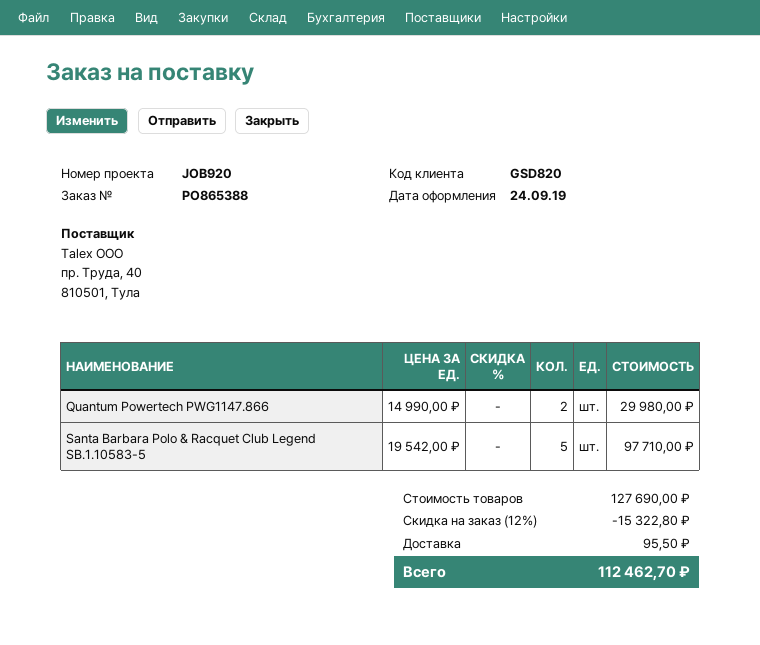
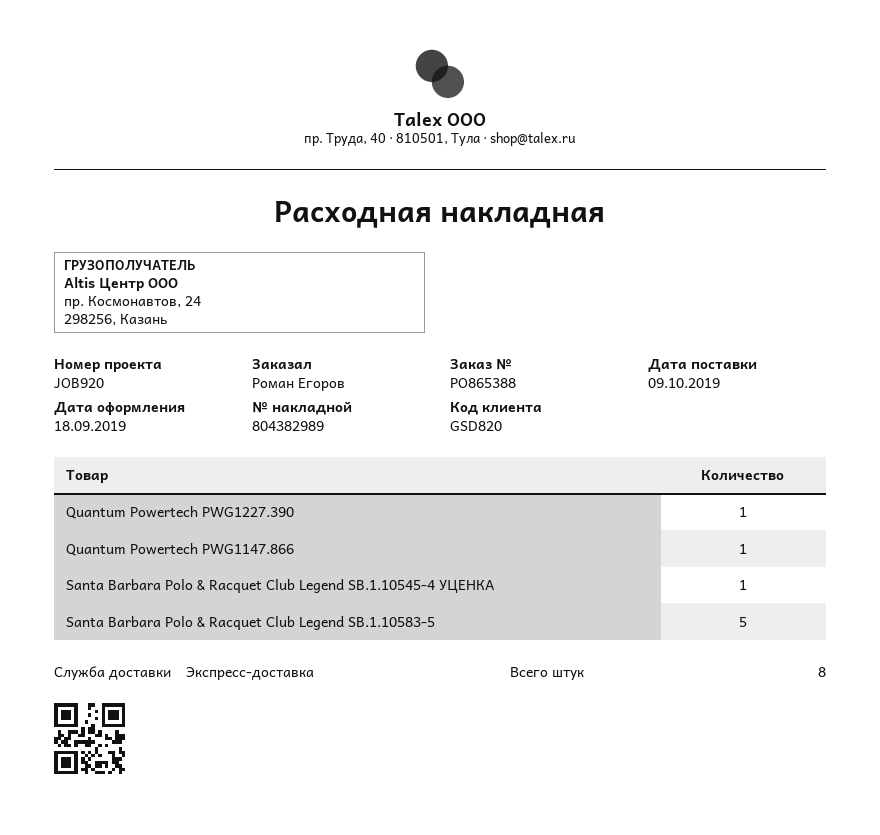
order date: 2019-09-24 -> 2019-09-18
Quantum Powertech PWG1147.866: 2 -> 1
Quantum Powertech PWG1227.390: none -> 1
Santa Barbara Polo & Racquet Club Legend SB.1.10545-4 УЦЕНКА: none -> 1

